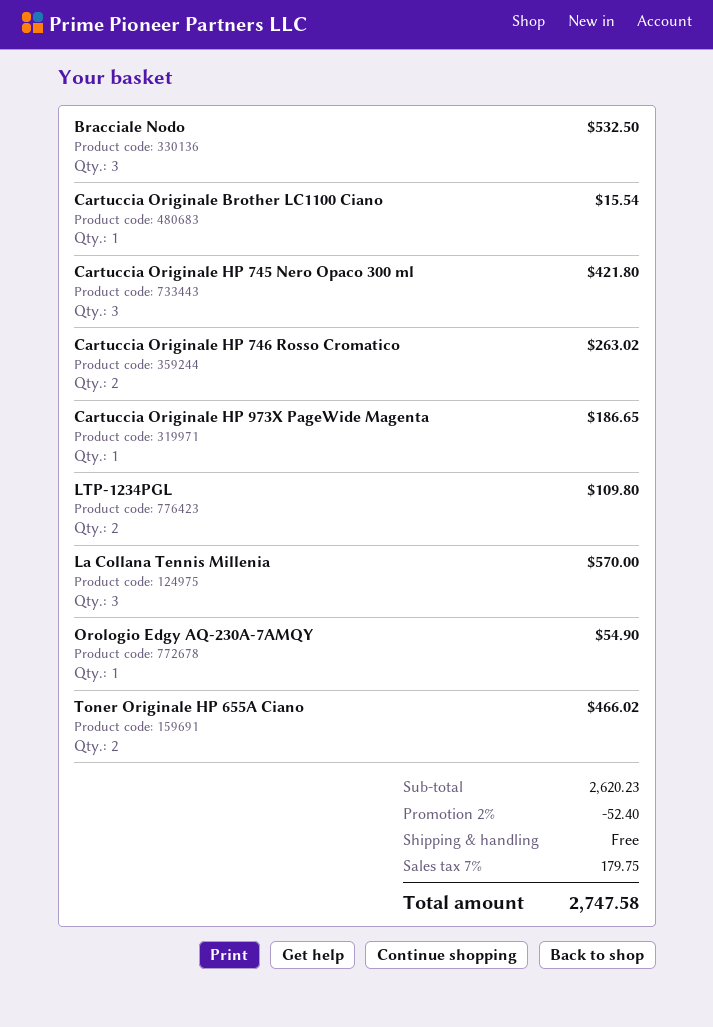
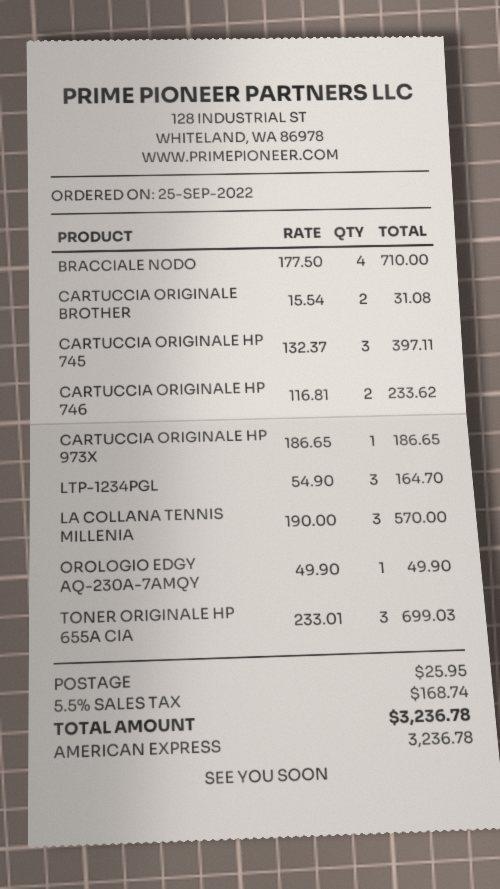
Bracciale Nodo: 3 for 532.50 -> 4 for 710.00
Cartuccia Originale Brother LC1100 Ciano: 1 for 15.54 -> 2 for 31.08
Cartuccia Originale HP 745 Nero Opaco 300 ml: 3 for 421.80 -> 3 for 397.11
Cartuccia Originale HP 746 Rosso Cromatico: 2 for 263.02 -> 2 for 233.62
LTP-1234PGL: 2 for 109.80 -> 3 for 164.70
Orologio Edgy AQ-230A-7AMQY: 1 for 54.90 -> 1 for 49.90
Toner Originale HP 655A Ciano: 2 for 466.02 -> 3 for 699.03
discount: 2% = 52.40 -> none
shipping: 0.00 -> 25.95
tax: 7% = 179.75 -> 5.5% = 168.74
total: 2747.58 -> 3236.78

